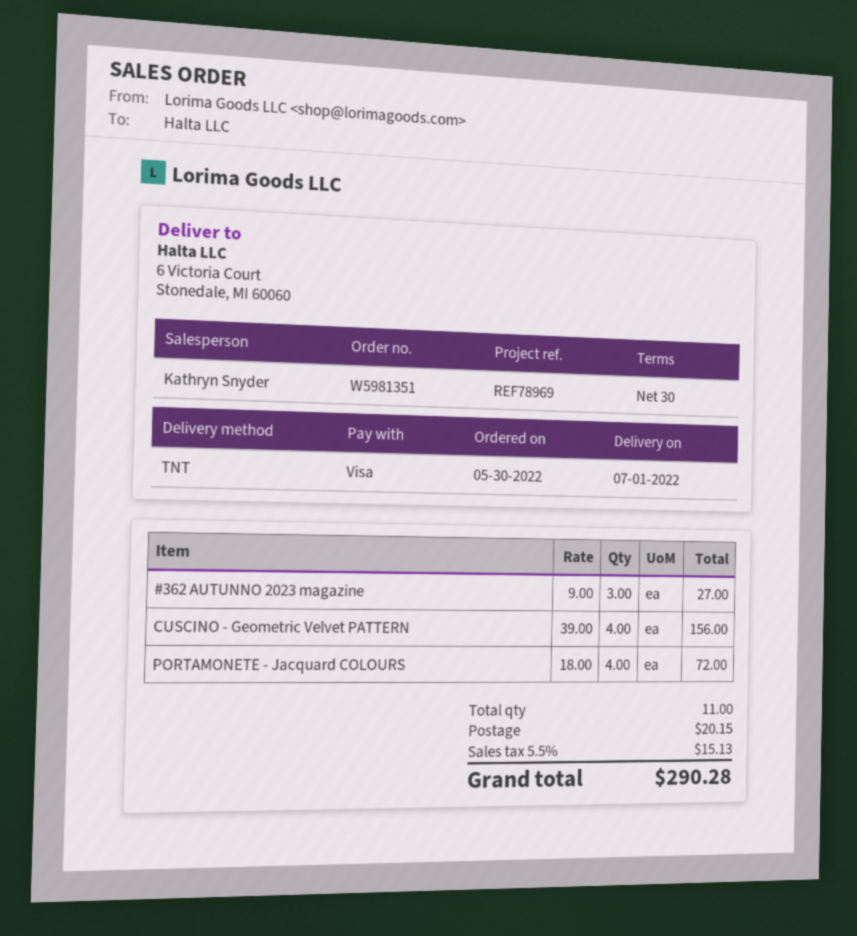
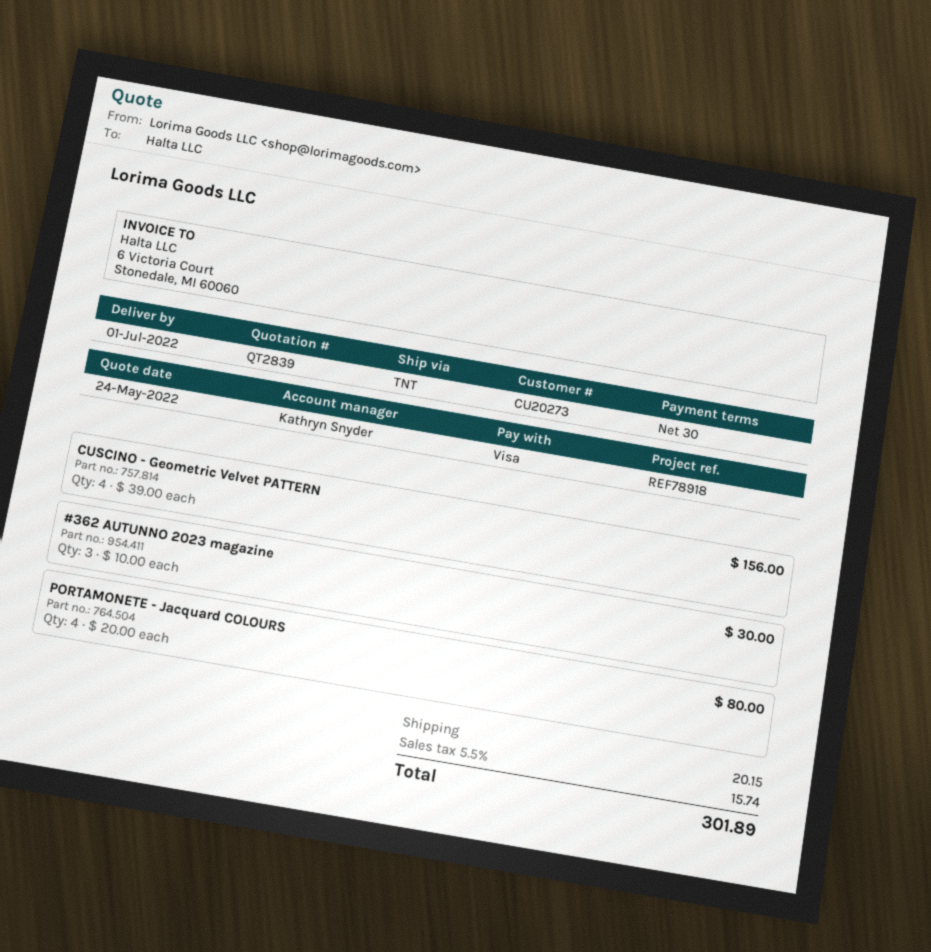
reference: REF78969 -> REF78918
#362 AUTUNNO 2023 magazine: 3 x 9.00 = 27.00 -> 3 x 10.00 = 30.00
PORTAMONETE - Jacquard COLOURS: 4 x 18.00 = 72.00 -> 4 x 20.00 = 80.00
tax: 5.5% = 15.13 -> 5.5% = 15.74
total: 290.28 -> 301.89

